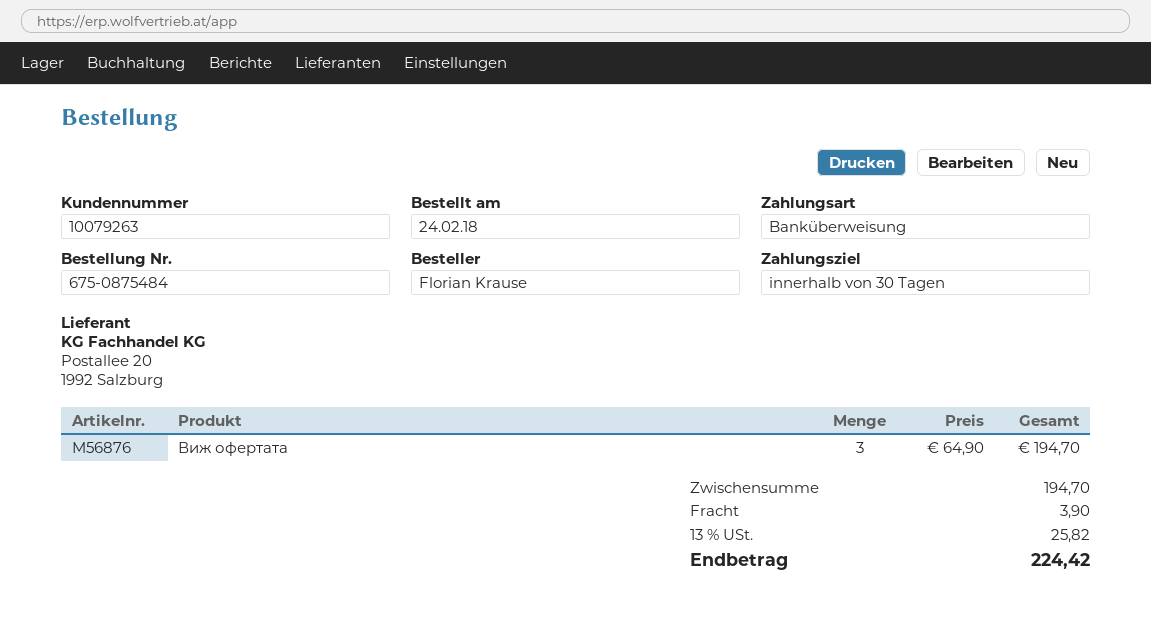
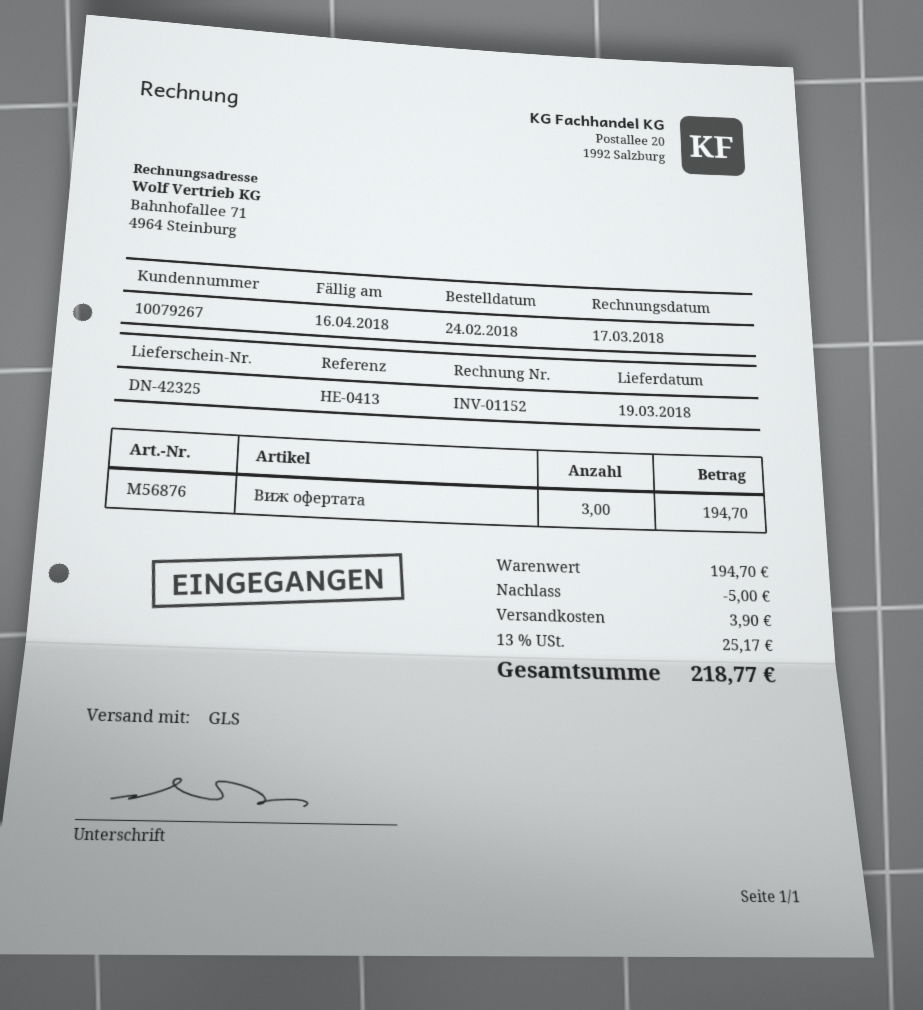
customer number: 10079263 -> 10079267
discount: none -> 5.00
tax: 13% = 25.82 -> 13% = 25.17
total: 224.42 -> 218.77

